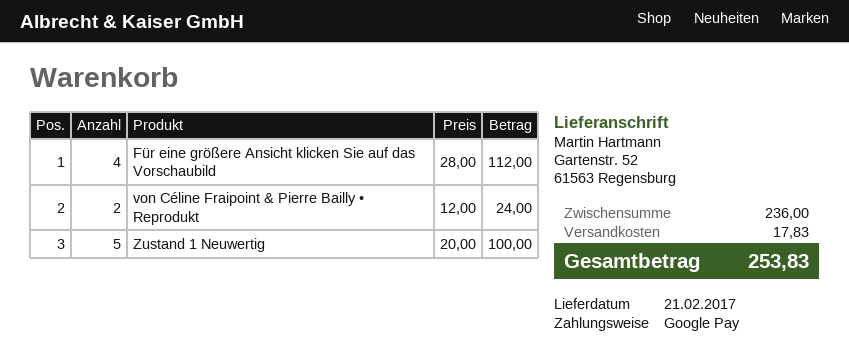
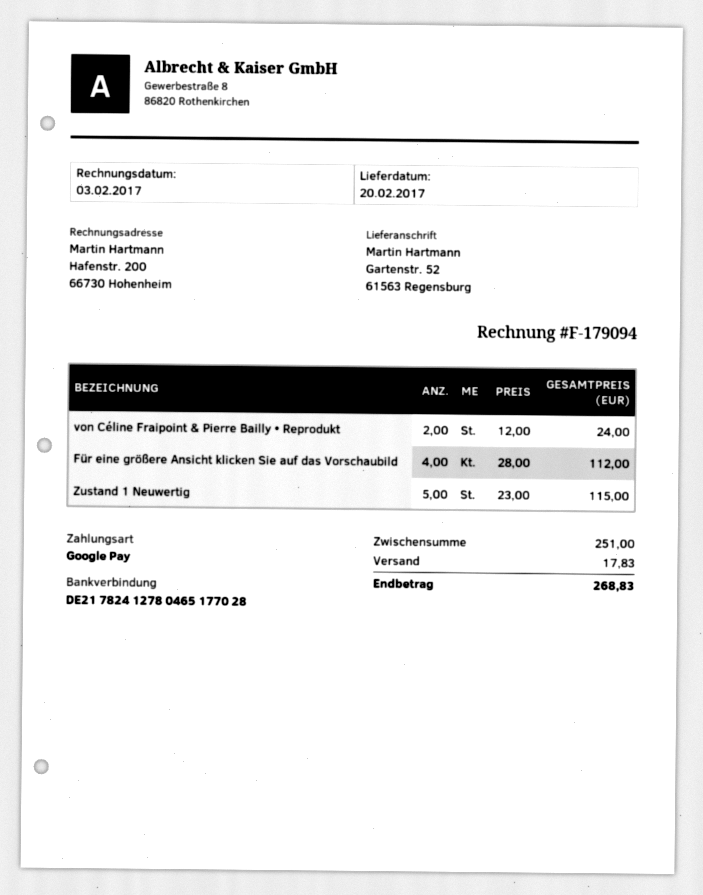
delivery date: 2017-02-21 -> 2017-02-20
Zustand 1 Neuwertig: 5 x 20.00 = 100.00 -> 5 x 23.00 = 115.00
subtotal: 236.00 -> 251.00
total: 253.83 -> 268.83

